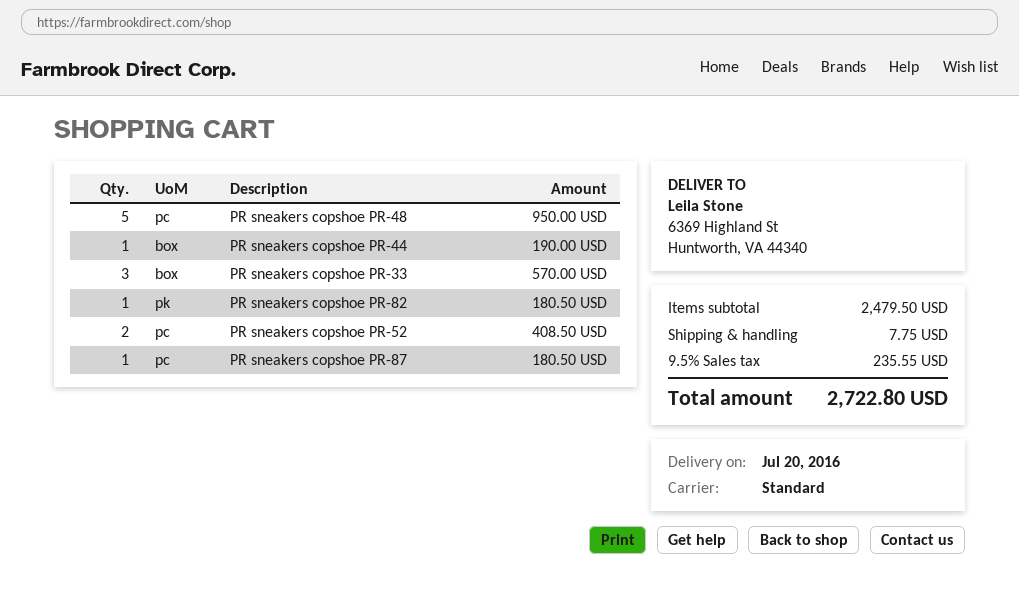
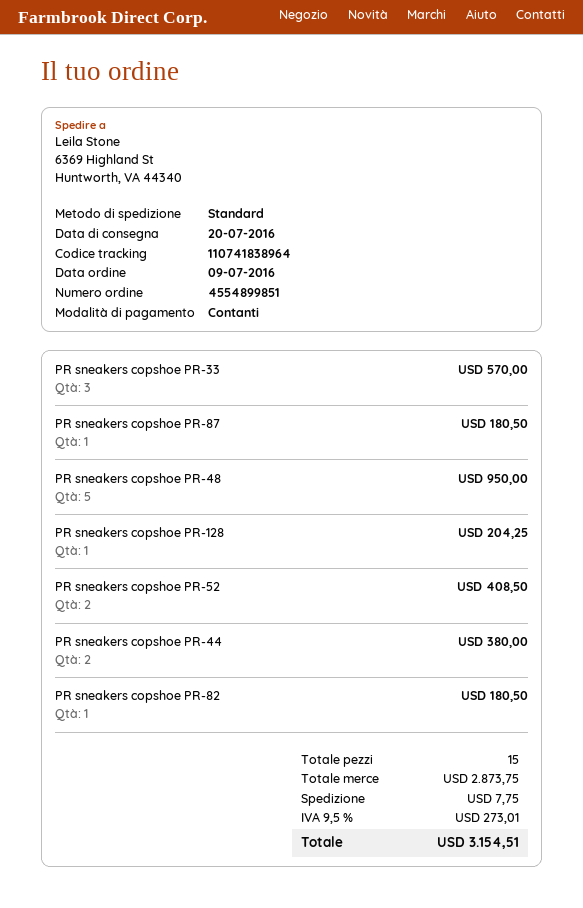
PR sneakers copshoe PR-44: 1 for 190.00 -> 2 for 380.00
PR sneakers copshoe PR-128: none -> 1 for 204.25
subtotal: 2479.50 -> 2873.75
tax: 9.5% = 235.55 -> 9.5% = 273.01
total: 2722.80 -> 3154.51

